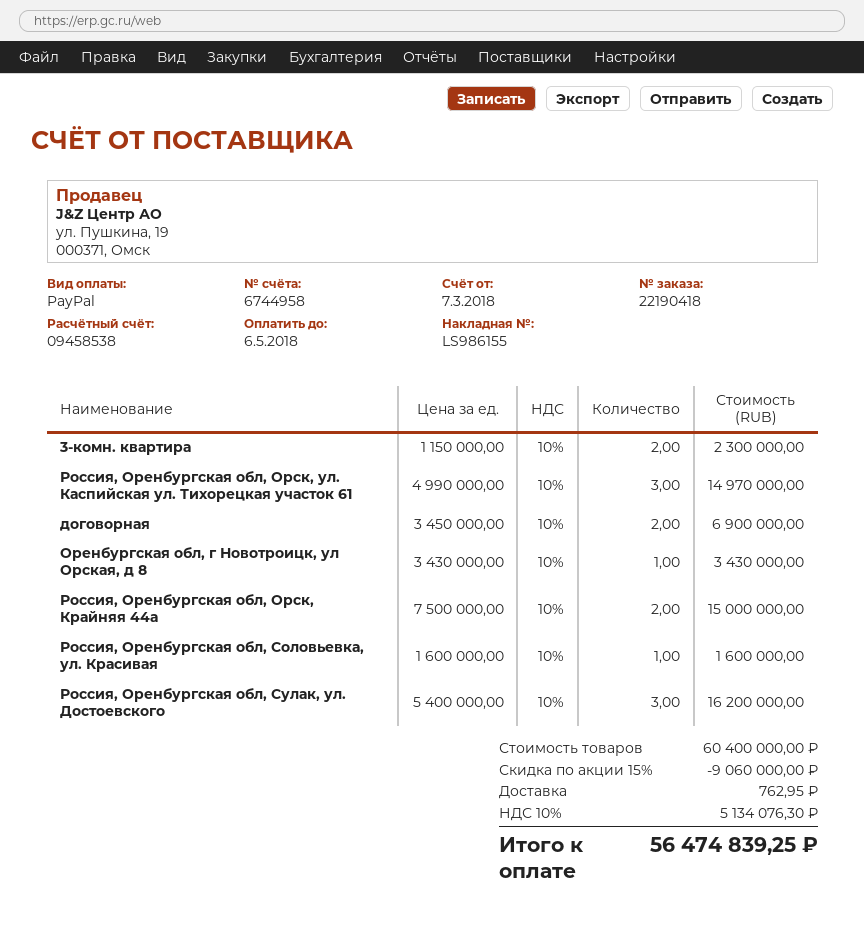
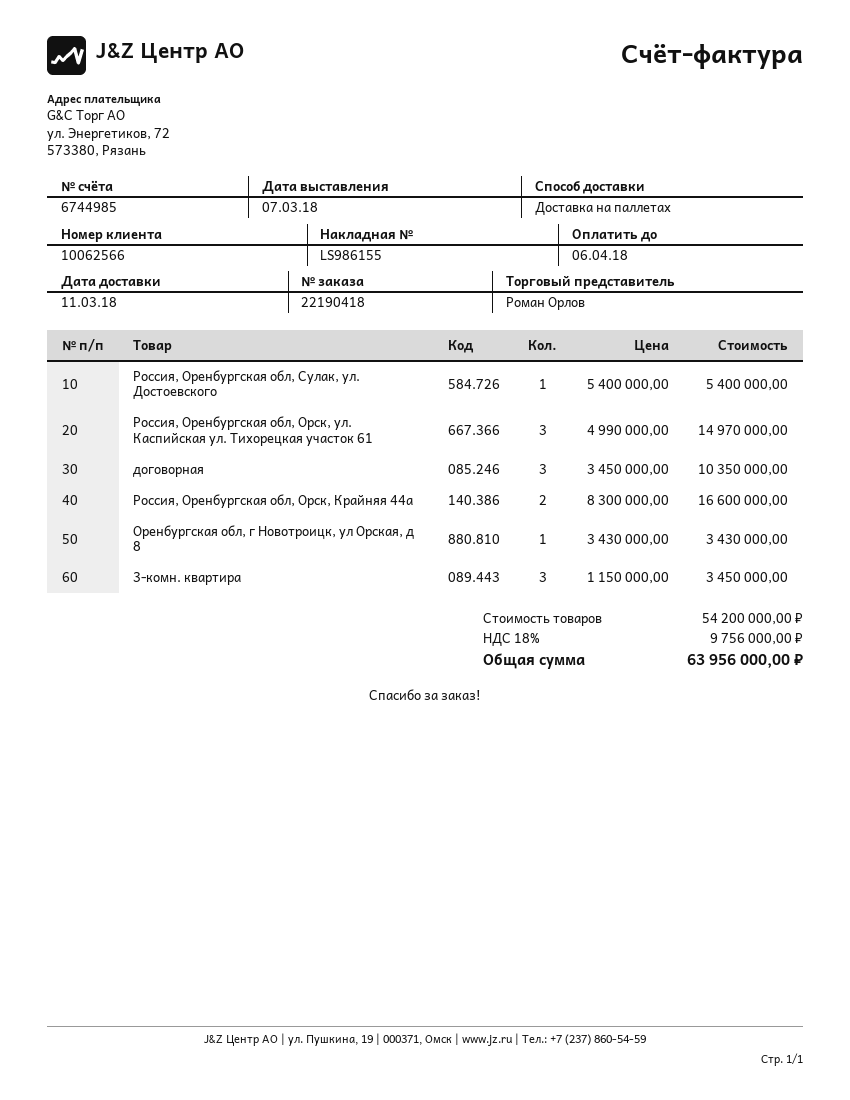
invoice number: 6744958 -> 6744985
due date: 2018-05-06 -> 2018-04-06
3-комн. квартира: 2 x 1150000.00 = 2300000.00 -> 3 x 1150000.00 = 3450000.00
договорная: 2 x 3450000.00 = 6900000.00 -> 3 x 3450000.00 = 10350000.00
Россия, Оренбургская обл, Орск, Крайняя 44а: 2 x 7500000.00 = 15000000.00 -> 2 x 8300000.00 = 16600000.00
Россия, Оренбургская обл, Соловьевка, ул. Красивая: 1 x 1600000.00 = 1600000.00 -> none
Россия, Оренбургская обл, Сулак, ул. Достоевского: 3 x 5400000.00 = 16200000.00 -> 1 x 5400000.00 = 5400000.00
subtotal: 60400000.00 -> 54200000.00
discount: 15% = 9060000.00 -> none
shipping: 762.95 -> none
tax: 10% = 5134076.30 -> 18% = 9756000.00
total: 56474839.25 -> 63956000.00

